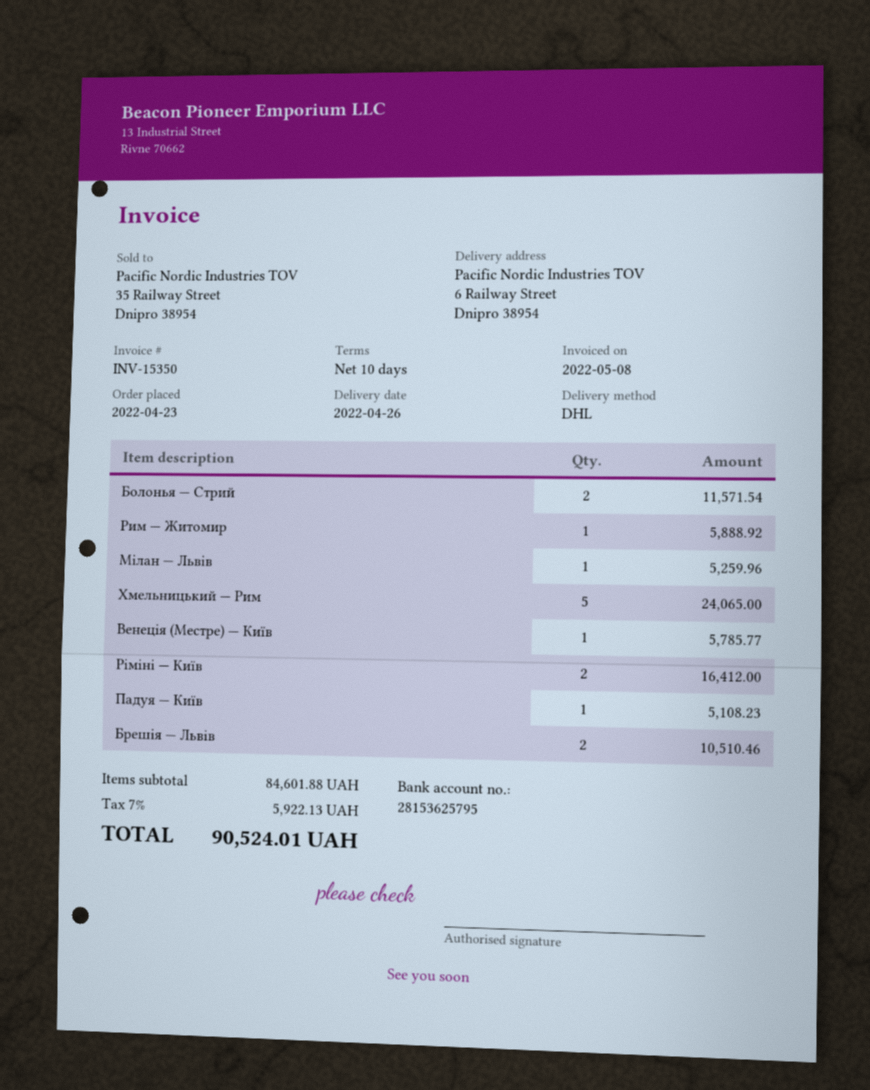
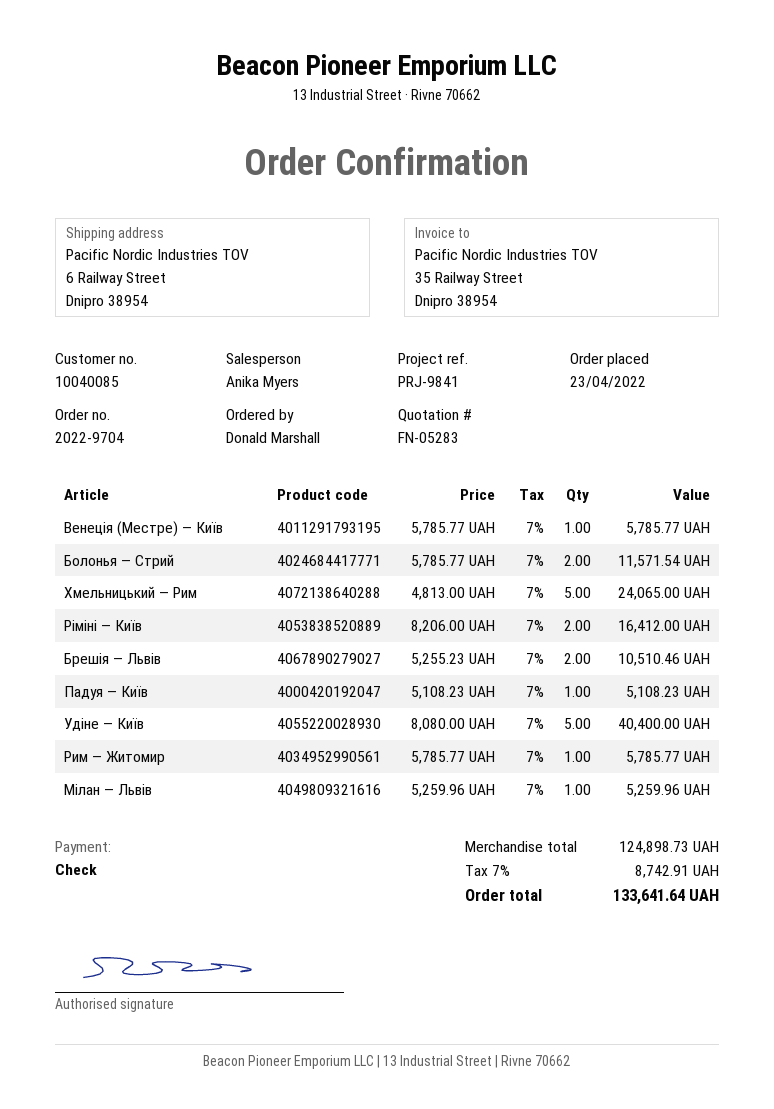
Рим — Житомир: 1 for 5888.92 -> 1 for 5785.77
Удіне — Київ: none -> 5 for 40400.00
subtotal: 84601.88 -> 124898.73
tax: 7% = 5922.13 -> 7% = 8742.91
total: 90524.01 -> 133641.64

